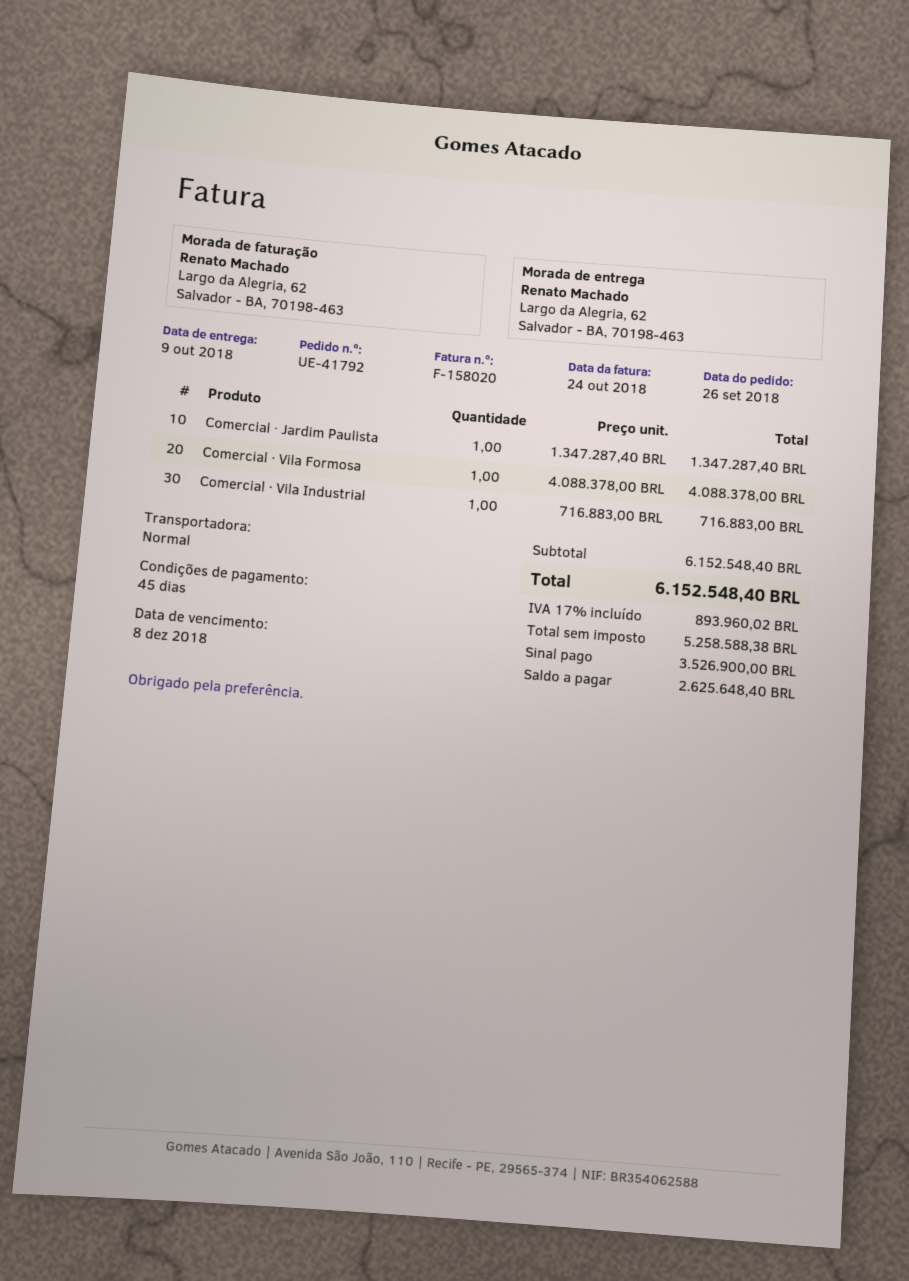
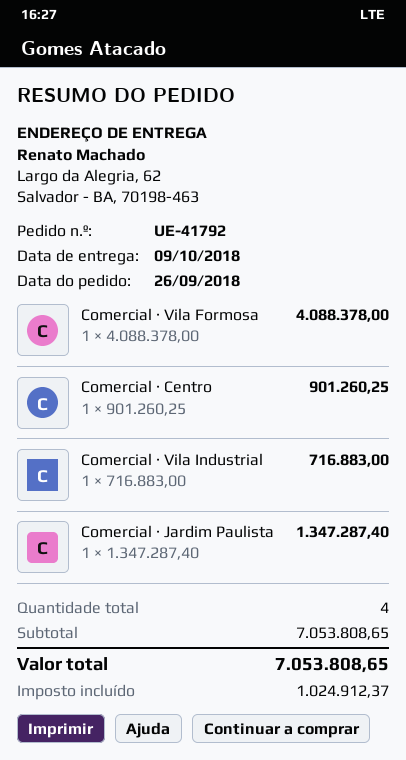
Comercial · Centro: none -> 1 x 901260.25 = 901260.25
subtotal: 6152548.40 -> 7053808.65
tax: 893960.02 -> 1024912.37
total: 6152548.40 -> 7053808.65

